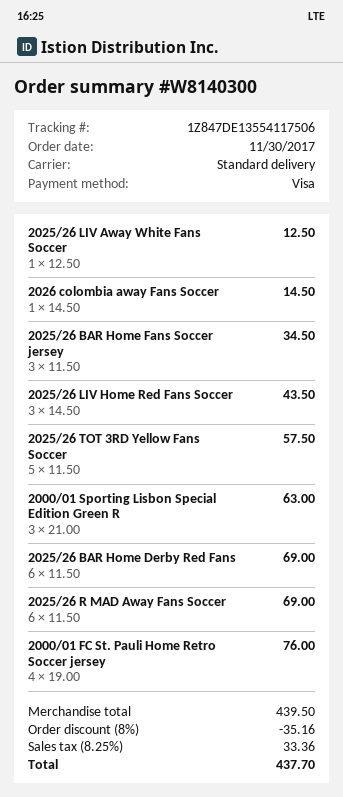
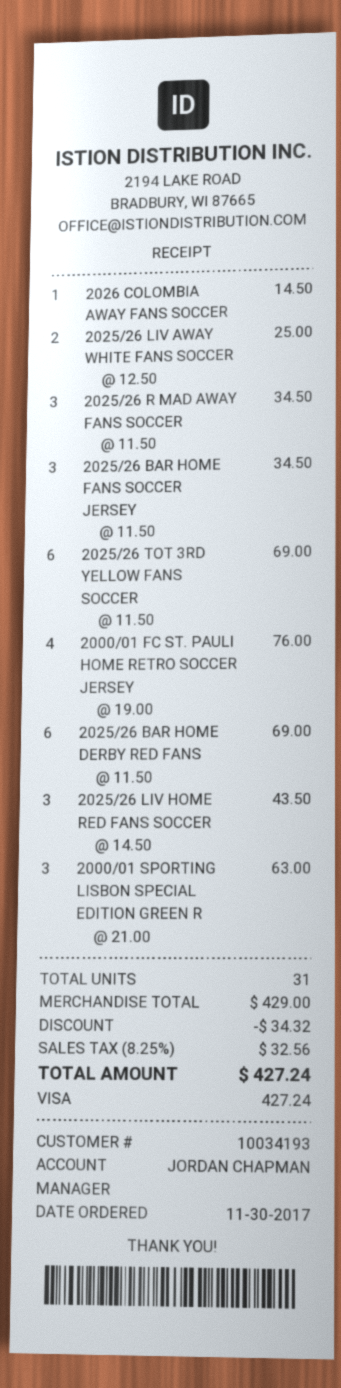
2025/26 LIV Away White Fans Soccer: 1 x 12.50 = 12.50 -> 2 x 12.50 = 25.00
2025/26 TOT 3RD Yellow Fans Soccer: 5 x 11.50 = 57.50 -> 6 x 11.50 = 69.00
2025/26 R MAD Away Fans Soccer: 6 x 11.50 = 69.00 -> 3 x 11.50 = 34.50
subtotal: 439.50 -> 429.00
discount: 35.16 -> 34.32
tax: 8.25% = 33.36 -> 8.25% = 32.56
total: 437.70 -> 427.24

